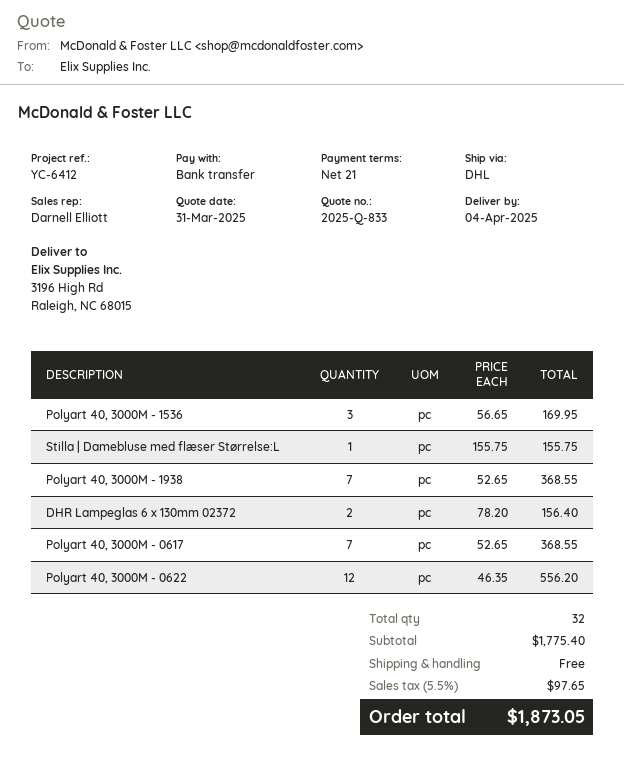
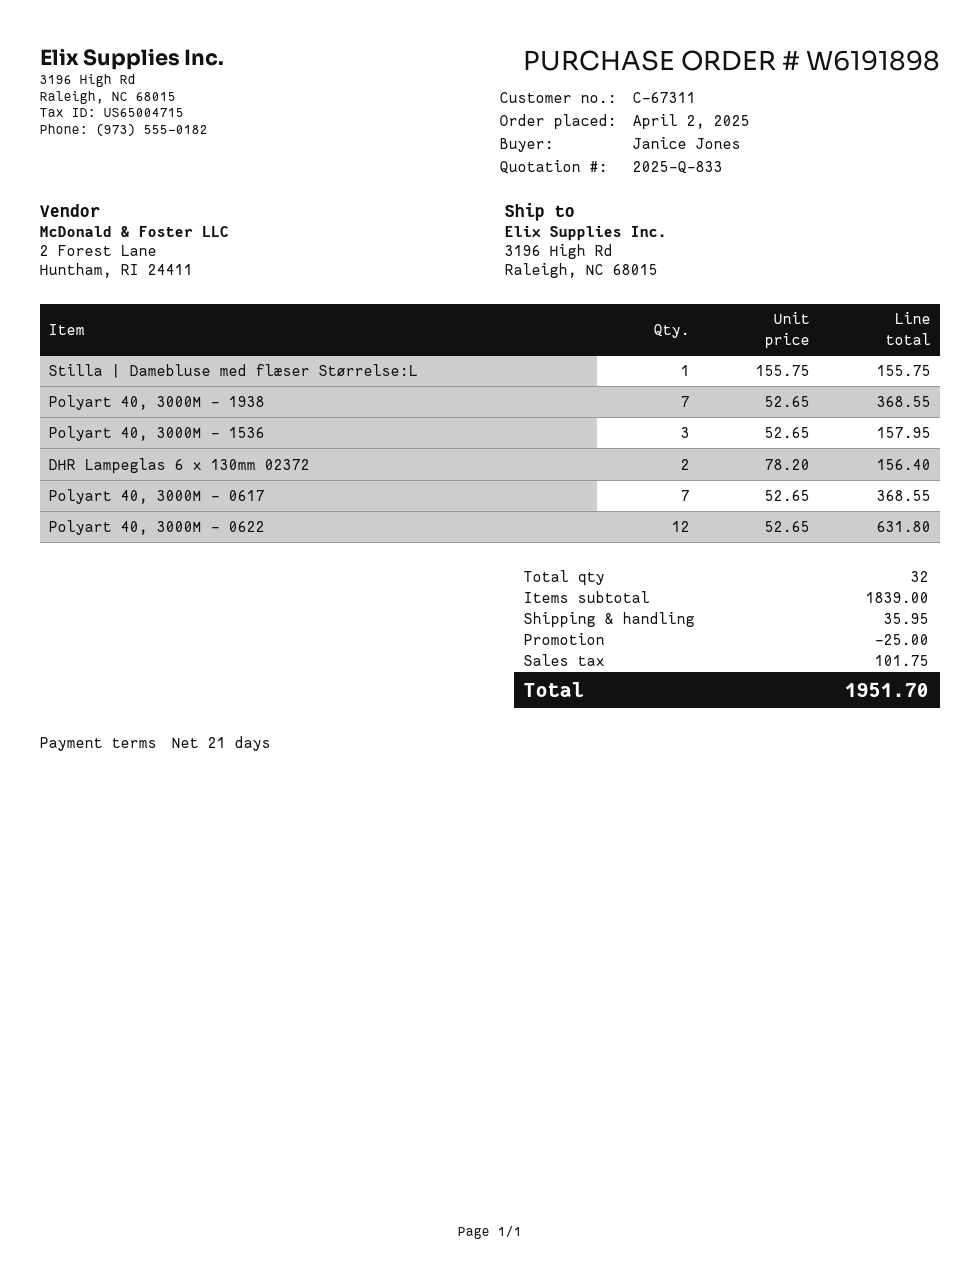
Polyart 40, 3000M - 1536: 3 x 56.65 = 169.95 -> 3 x 52.65 = 157.95
Polyart 40, 3000M - 0622: 12 x 46.35 = 556.20 -> 12 x 52.65 = 631.80
subtotal: 1775.40 -> 1839.00
discount: none -> 25.00
shipping: 0.00 -> 35.95
tax: 97.65 -> 101.75
total: 1873.05 -> 1951.70

